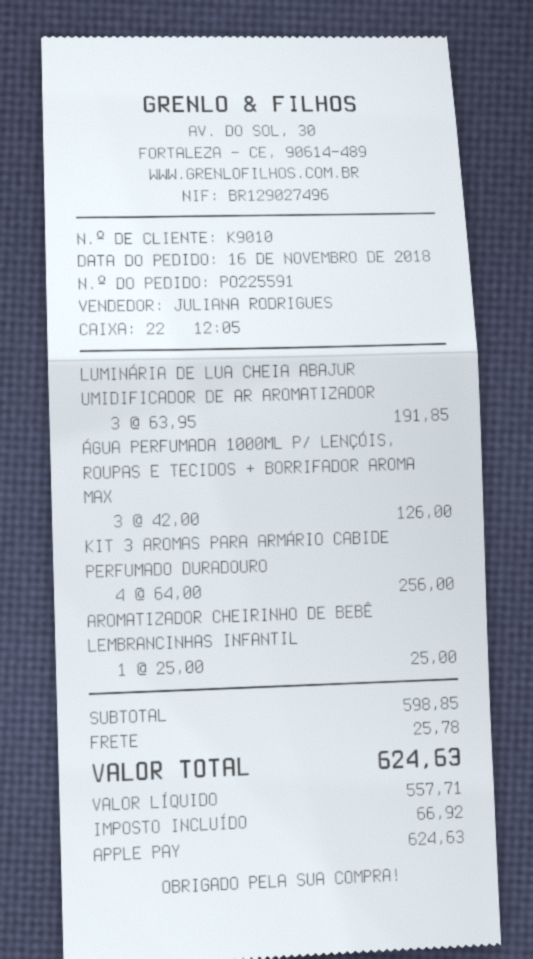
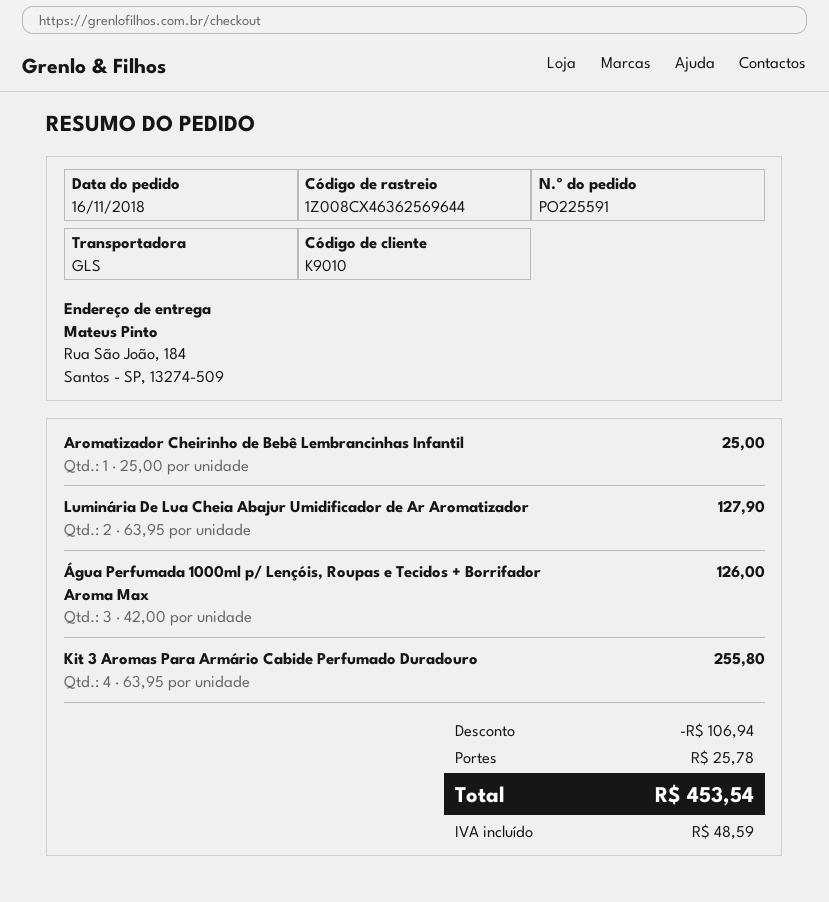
LUMINÁRIA DE LUA CHEIA ABAJUR UMIDIFICADOR DE AR AROMATIZADOR: 3 x 63.95 = 191.85 -> 2 x 63.95 = 127.90
KIT 3 AROMAS PARA ARMÁRIO CABIDE PERFUMADO DURADOURO: 4 x 64.00 = 256.00 -> 4 x 63.95 = 255.80
discount: none -> 106.94
tax: 66.92 -> 48.59
total: 624.63 -> 453.54

